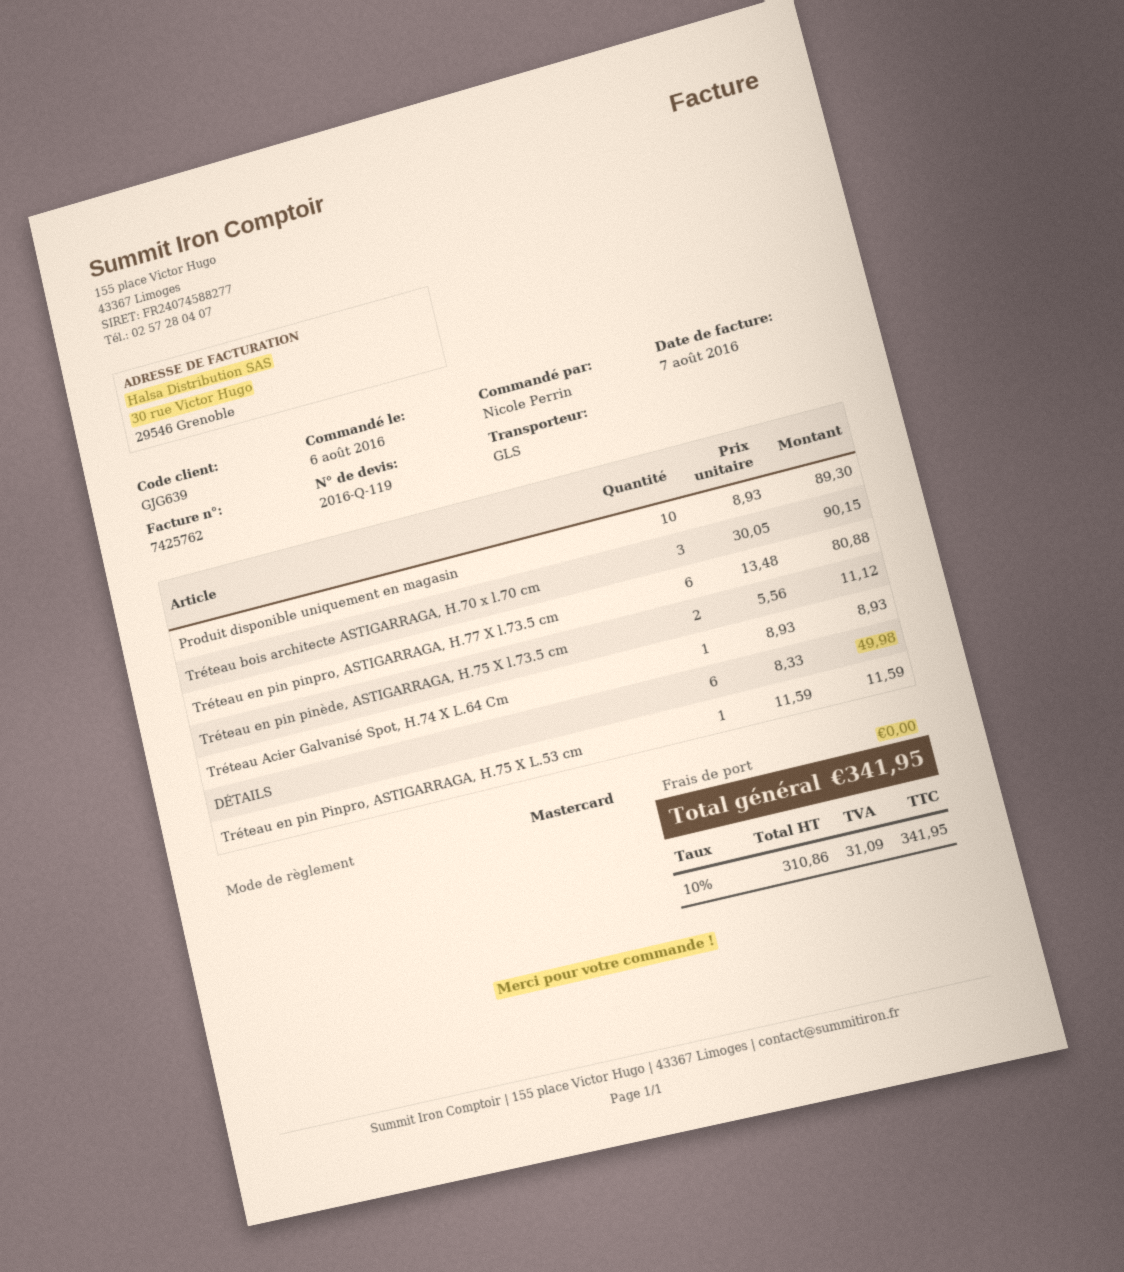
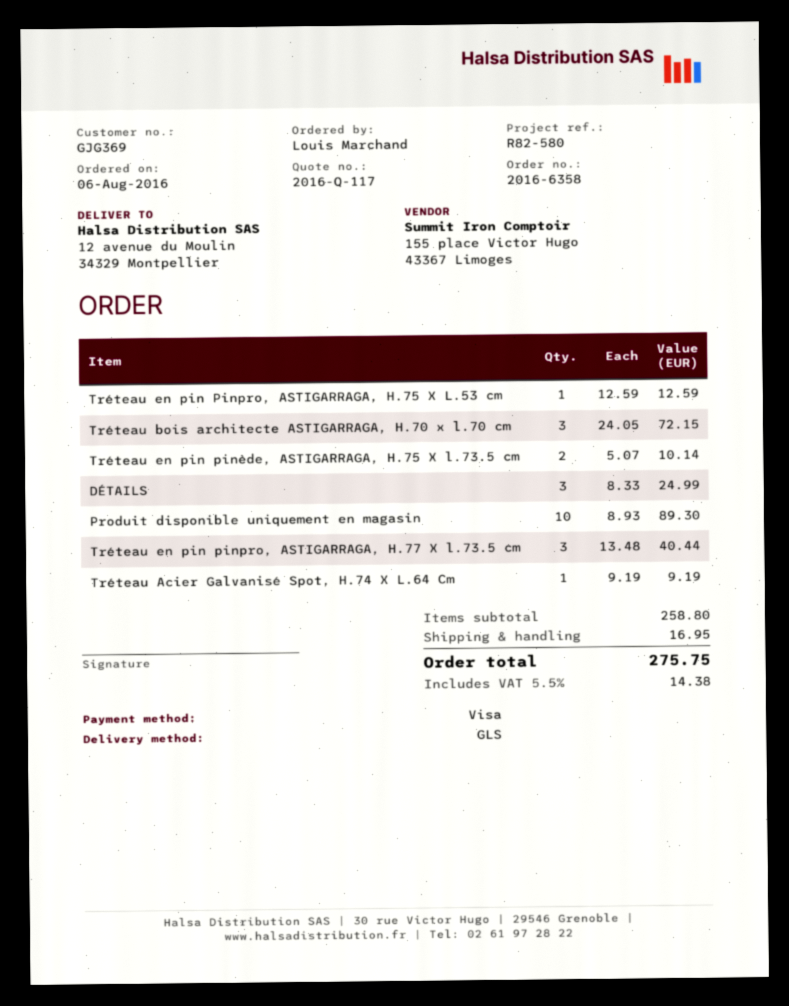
quote number: 2016-Q-119 -> 2016-Q-117
customer number: GJG639 -> GJG369
ordered by: Nicole Perrin -> Louis Marchand
payment method: Mastercard -> Visa
Tréteau bois architecte ASTIGARRAGA, H.70 x l.70 cm: 3 x 30.05 = 90.15 -> 3 x 24.05 = 72.15
Tréteau en pin pinpro, ASTIGARRAGA, H.77 X l.73.5 cm: 6 x 13.48 = 80.88 -> 3 x 13.48 = 40.44
Tréteau en pin pinède, ASTIGARRAGA, H.75 X l.73.5 cm: 2 x 5.56 = 11.12 -> 2 x 5.07 = 10.14
Tréteau Acier Galvanisé Spot, H.74 X L.64 Cm: 1 x 8.93 = 8.93 -> 1 x 9.19 = 9.19
DÉTAILS: 6 x 8.33 = 49.98 -> 3 x 8.33 = 24.99
Tréteau en pin Pinpro, ASTIGARRAGA, H.75 X L.53 cm: 1 x 11.59 = 11.59 -> 1 x 12.59 = 12.59
shipping: 0.00 -> 16.95
tax: 10% = 31.09 -> 5.5% = 14.38
total: 341.95 -> 275.75

